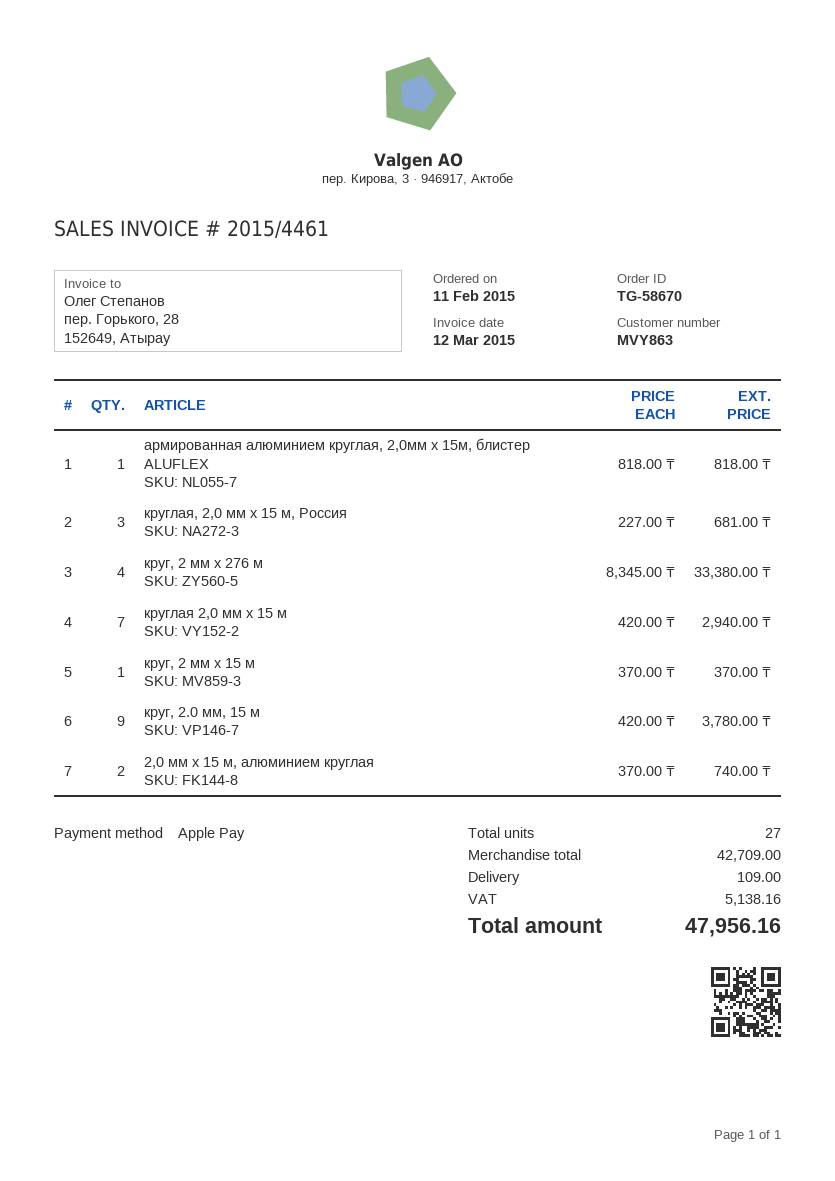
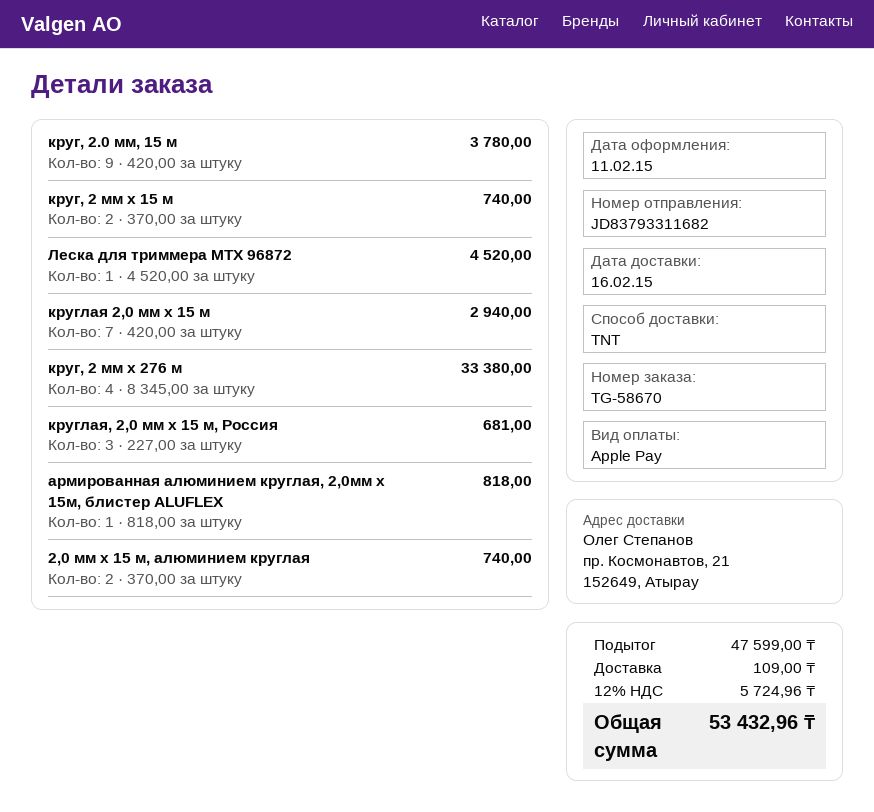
круг, 2 мм х 15 м: 1 x 370.00 = 370.00 -> 2 x 370.00 = 740.00
Леска для триммера MTX 96872: none -> 1 x 4520.00 = 4520.00
subtotal: 42709.00 -> 47599.00
tax: 5138.16 -> 5724.96
total: 47956.16 -> 53432.96

